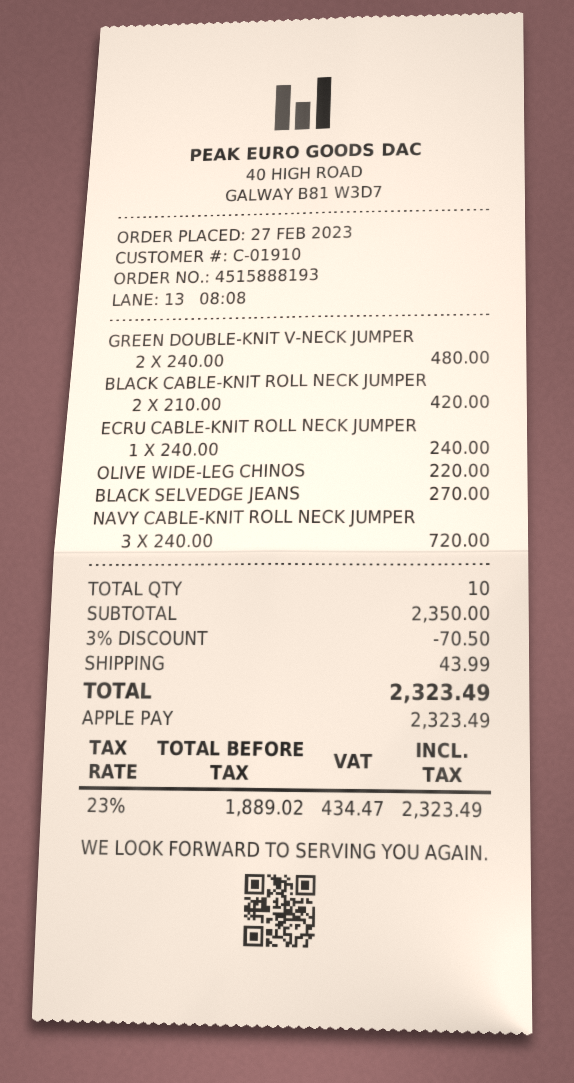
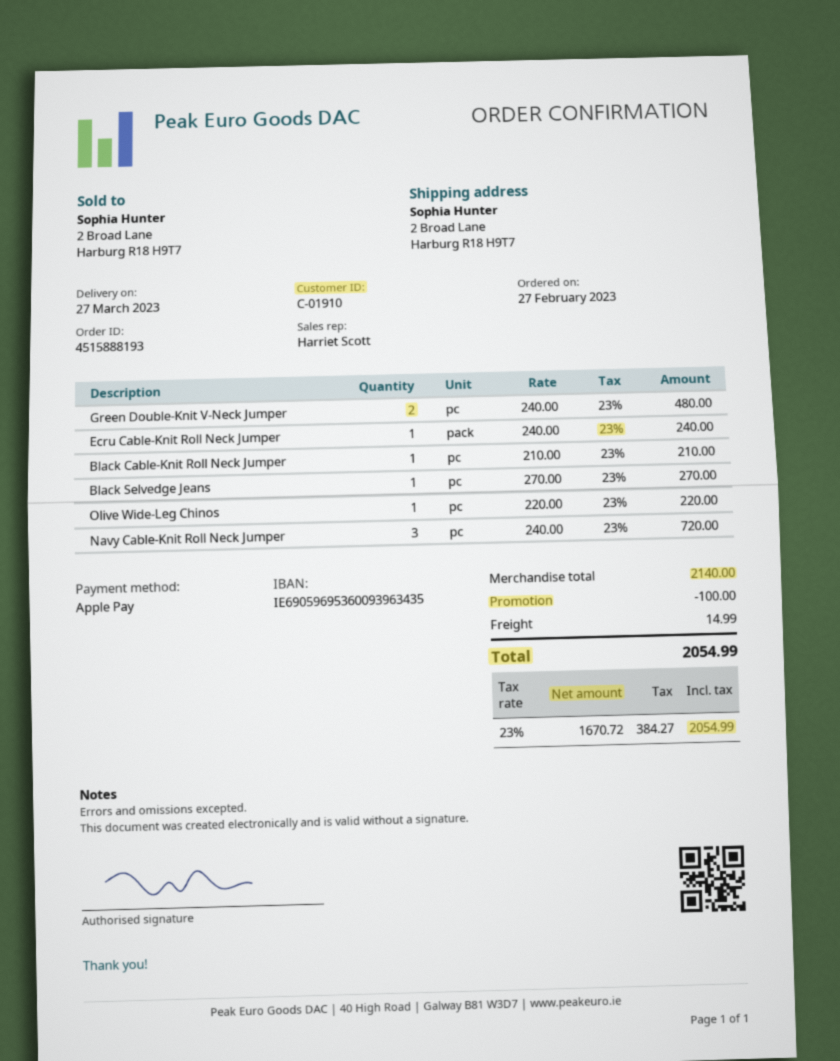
BLACK CABLE-KNIT ROLL NECK JUMPER: 2 x 210.00 = 420.00 -> 1 x 210.00 = 210.00
subtotal: 2350.00 -> 2140.00
discount: 70.50 -> 100.00
shipping: 43.99 -> 14.99
net: 1889.02 -> 1670.72
tax: 23% = 434.47 -> 23% = 384.27
total: 2323.49 -> 2054.99

